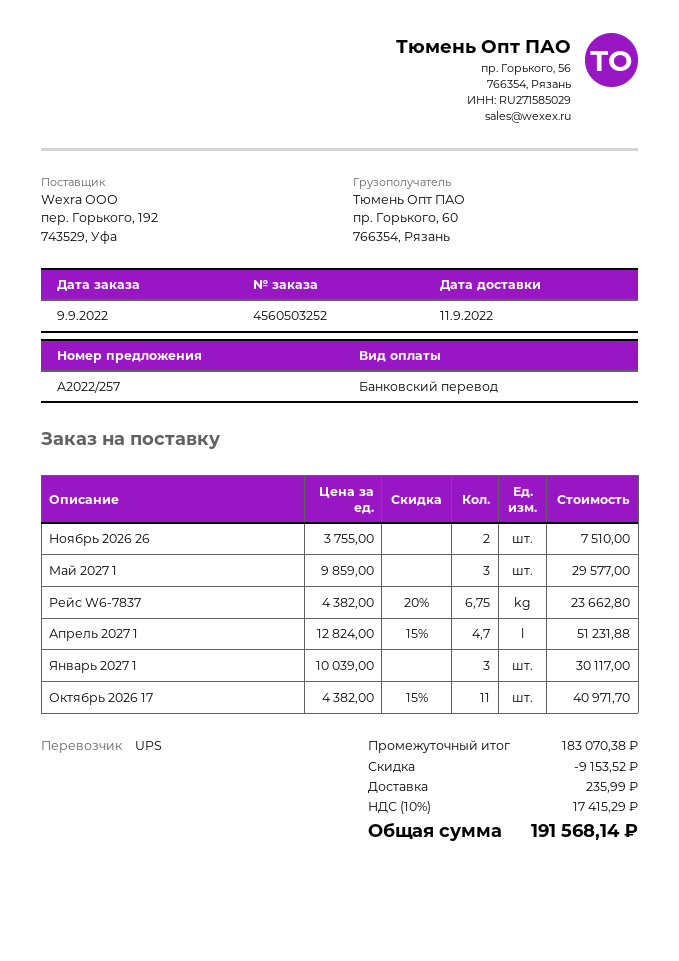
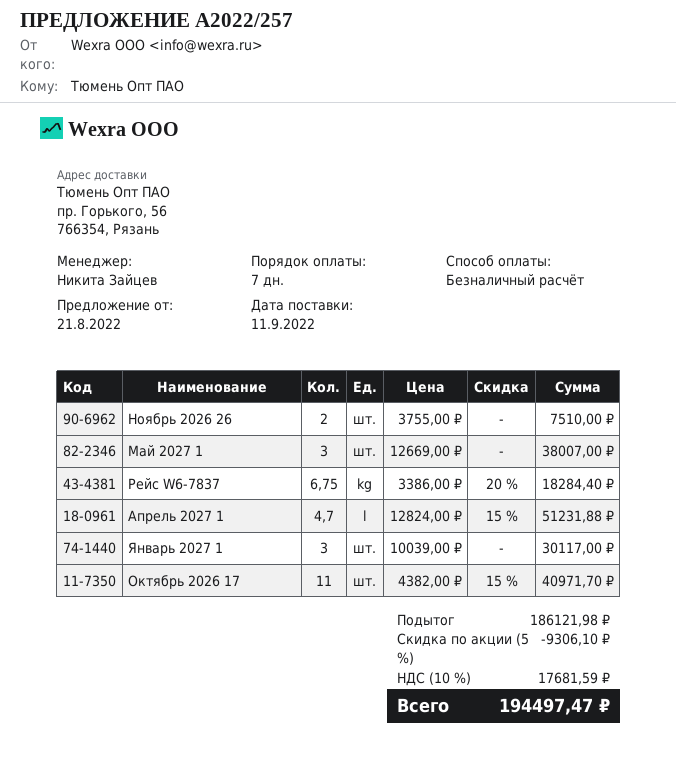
ship to: пр. Горького, 60, 766354, Рязань -> пр. Горького, 56, 766354, Рязань
Май 2027 1: 3 x 9859.00 = 29577.00 -> 3 x 12669.00 = 38007.00
Рейс W6-7837: 6.75 x 4382.00 - 20% = 23662.80 -> 6.75 x 3386.00 - 20% = 18284.40
subtotal: 183070.38 -> 186121.98
discount: 9153.52 -> 9306.10
shipping: 235.99 -> none
tax: 10% = 17415.29 -> 10% = 17681.59
total: 191568.14 -> 194497.47

